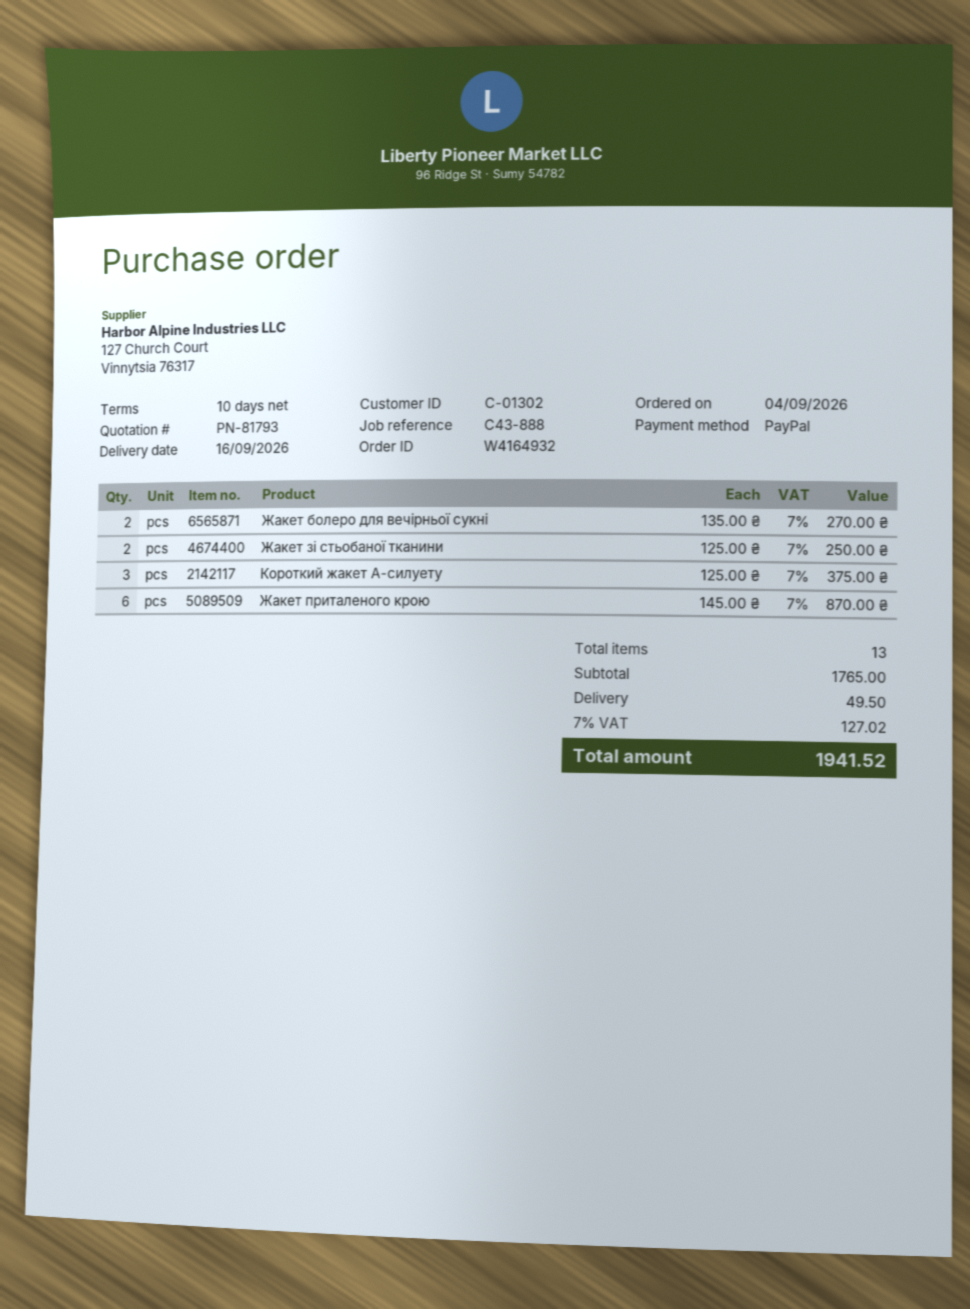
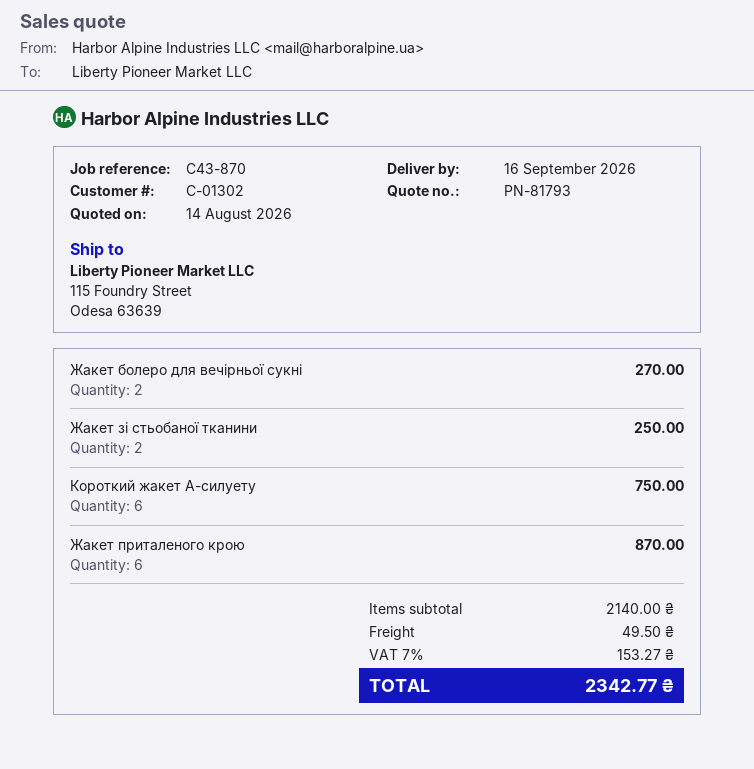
reference: C43-888 -> C43-870
Короткий жакет А-силуету: 3 for 375.00 -> 6 for 750.00
subtotal: 1765.00 -> 2140.00
tax: 7% = 127.02 -> 7% = 153.27
total: 1941.52 -> 2342.77

